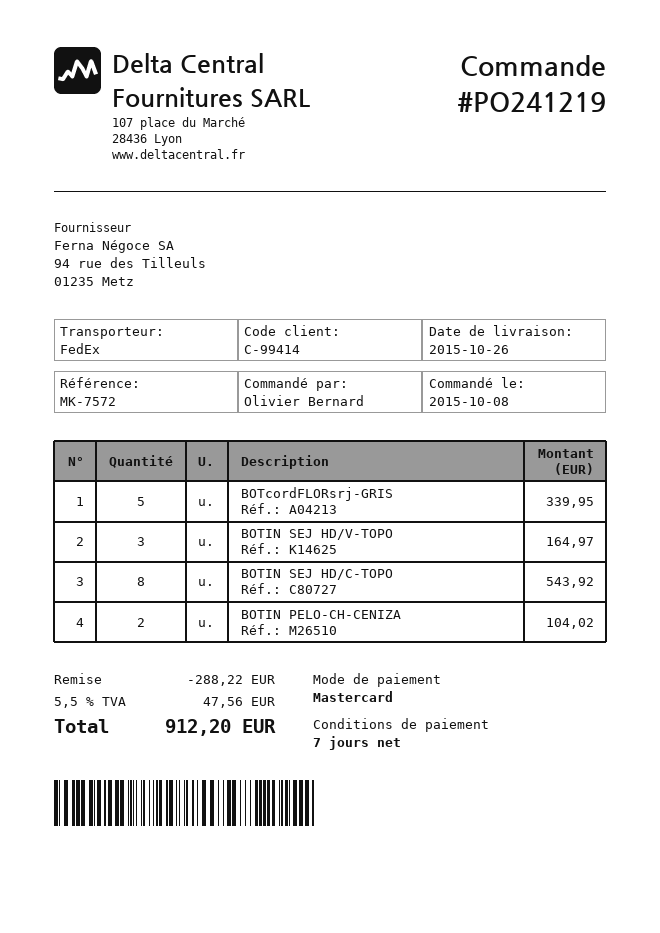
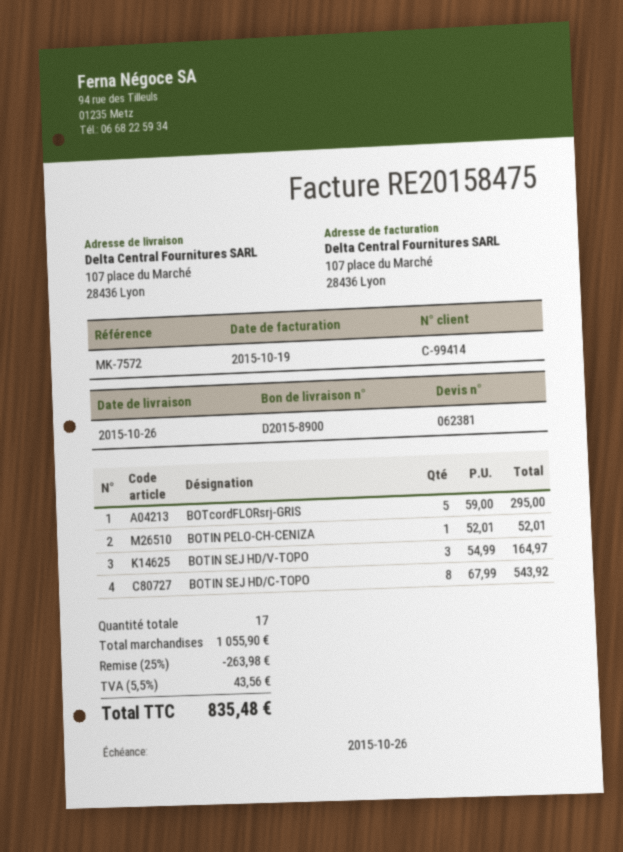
BOTcordFLORsrj-GRIS: 5 for 339.95 -> 5 for 295.00
BOTIN PELO-CH-CENIZA: 2 for 104.02 -> 1 for 52.01
discount: 288.22 -> 263.98
tax: 5.5% = 47.56 -> 5.5% = 43.56
total: 912.20 -> 835.48

